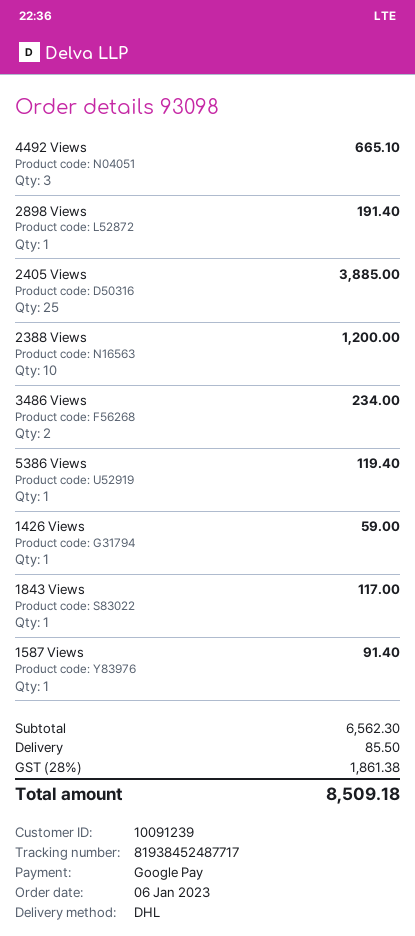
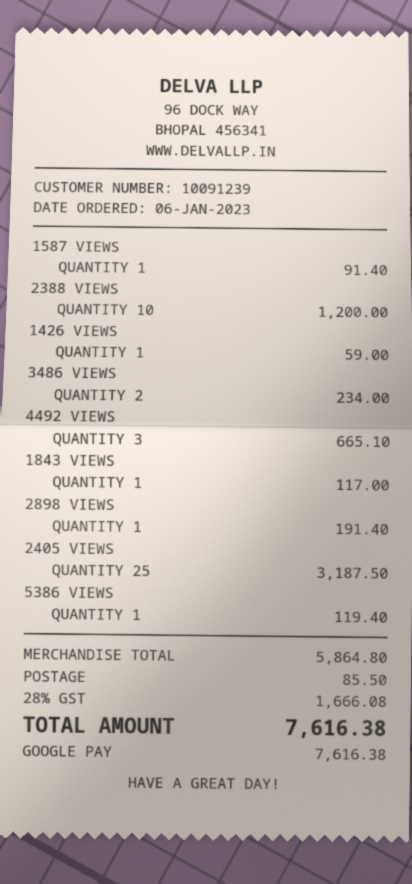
2405 Views: 25 for 3885.00 -> 25 for 3187.50
subtotal: 6562.30 -> 5864.80
tax: 28% = 1861.38 -> 28% = 1666.08
total: 8509.18 -> 7616.38

